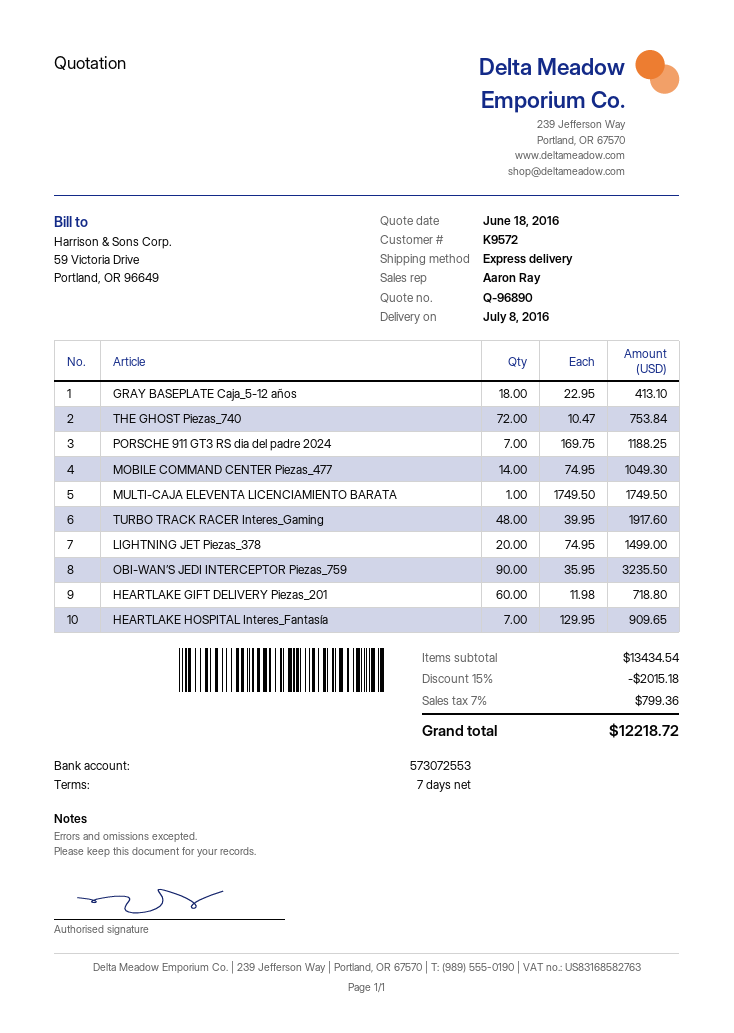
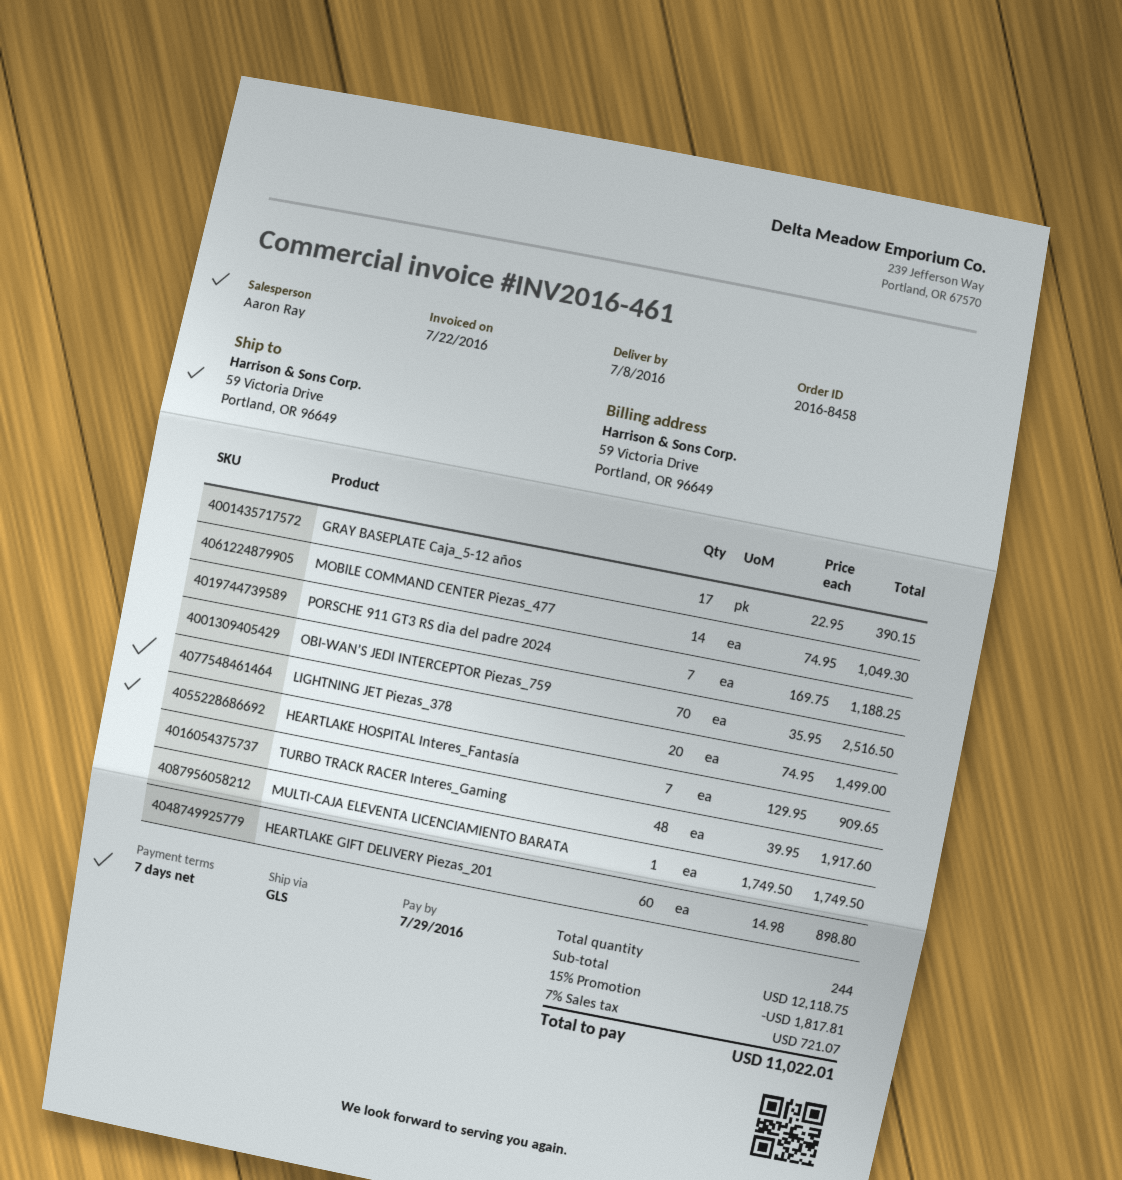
shipping method: express -> GLS
GRAY BASEPLATE Caja_5-12 años: 18 x 22.95 = 413.10 -> 17 x 22.95 = 390.15
THE GHOST Piezas_740: 72 x 10.47 = 753.84 -> none
OBI-WAN’S JEDI INTERCEPTOR Piezas_759: 90 x 35.95 = 3235.50 -> 70 x 35.95 = 2516.50
HEARTLAKE GIFT DELIVERY Piezas_201: 60 x 11.98 = 718.80 -> 60 x 14.98 = 898.80
subtotal: 13434.54 -> 12118.75
discount: 15% = 2015.18 -> 15% = 1817.81
tax: 7% = 799.36 -> 7% = 721.07
total: 12218.72 -> 11022.01

